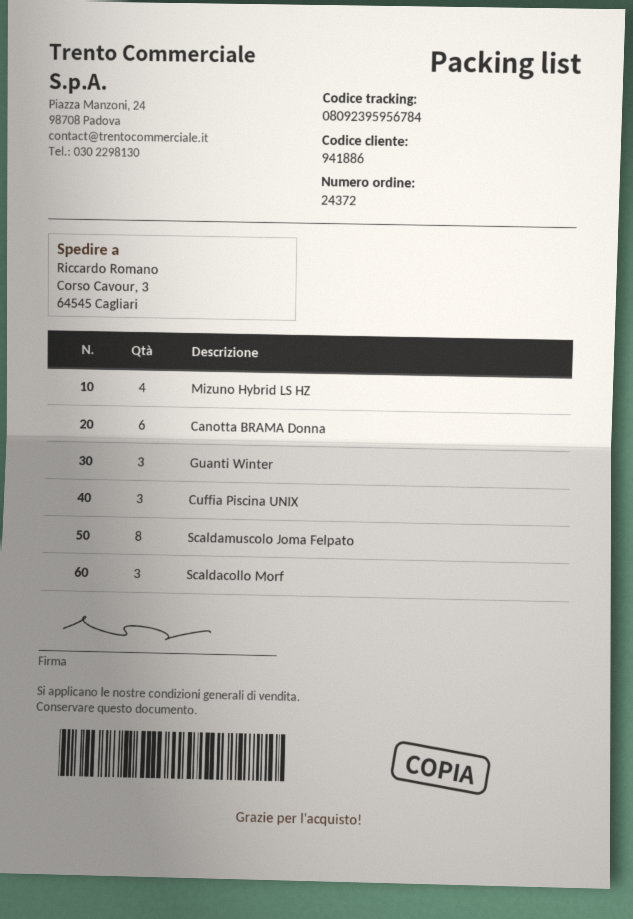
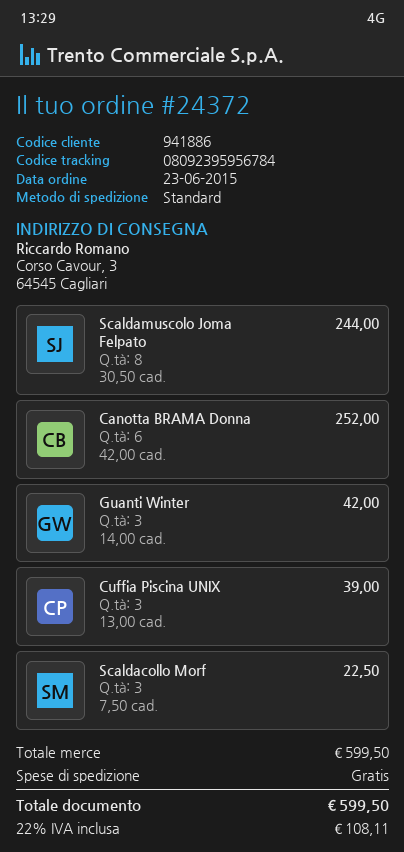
Mizuno Hybrid LS HZ: 4 -> none

